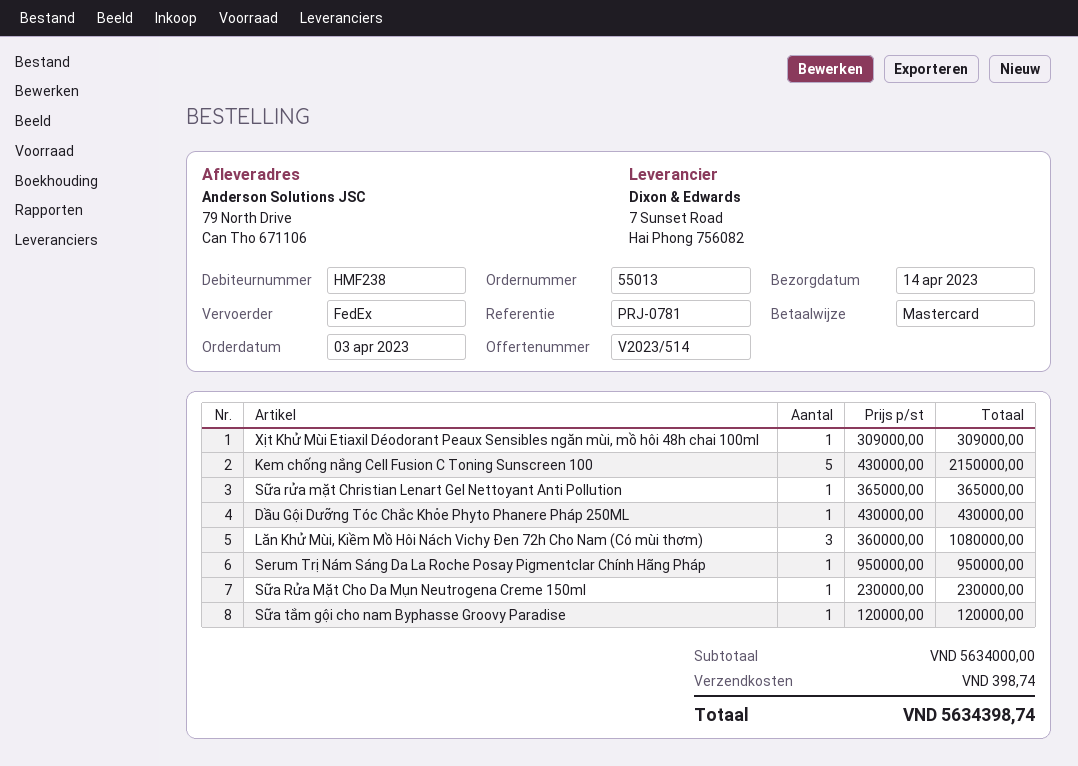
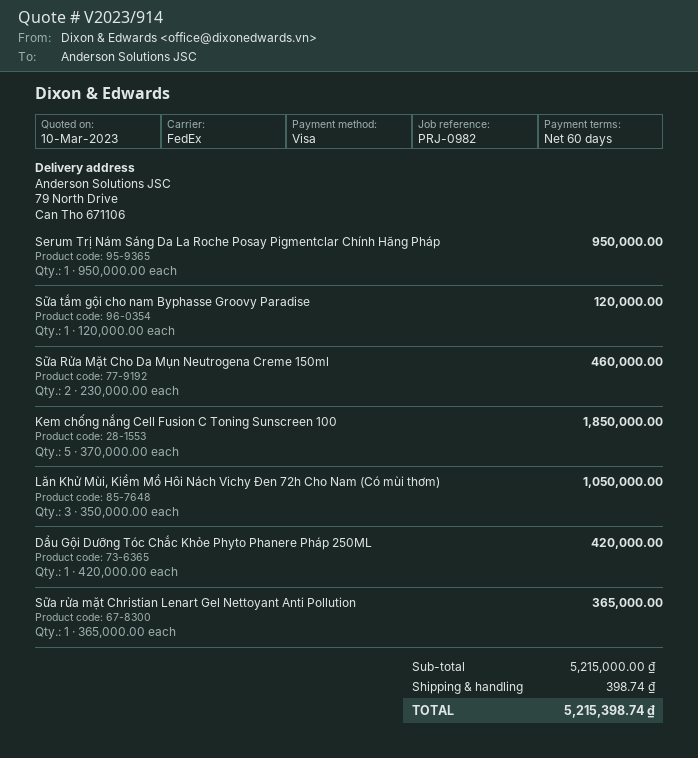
quote number: V2023/514 -> V2023/914
reference: PRJ-0781 -> PRJ-0982
payment method: Mastercard -> Visa
Xịt Khử Mùi Etiaxil Déodorant Peaux Sensibles ngăn mùi, mồ hôi 48h chai 100ml: 1 x 309000.00 = 309000.00 -> none
Kem chống nắng Cell Fusion C Toning Sunscreen 100: 5 x 430000.00 = 2150000.00 -> 5 x 370000.00 = 1850000.00
Dầu Gội Dưỡng Tóc Chắc Khỏe Phyto Phanere Pháp 250ML: 1 x 430000.00 = 430000.00 -> 1 x 420000.00 = 420000.00
Lăn Khử Mùi, Kiềm Mồ Hôi Nách Vichy Đen 72h Cho Nam (Có mùi thơm): 3 x 360000.00 = 1080000.00 -> 3 x 350000.00 = 1050000.00
Sữa Rửa Mặt Cho Da Mụn Neutrogena Creme 150ml: 1 x 230000.00 = 230000.00 -> 2 x 230000.00 = 460000.00
subtotal: 5634000.00 -> 5215000.00
total: 5634398.74 -> 5215398.74

